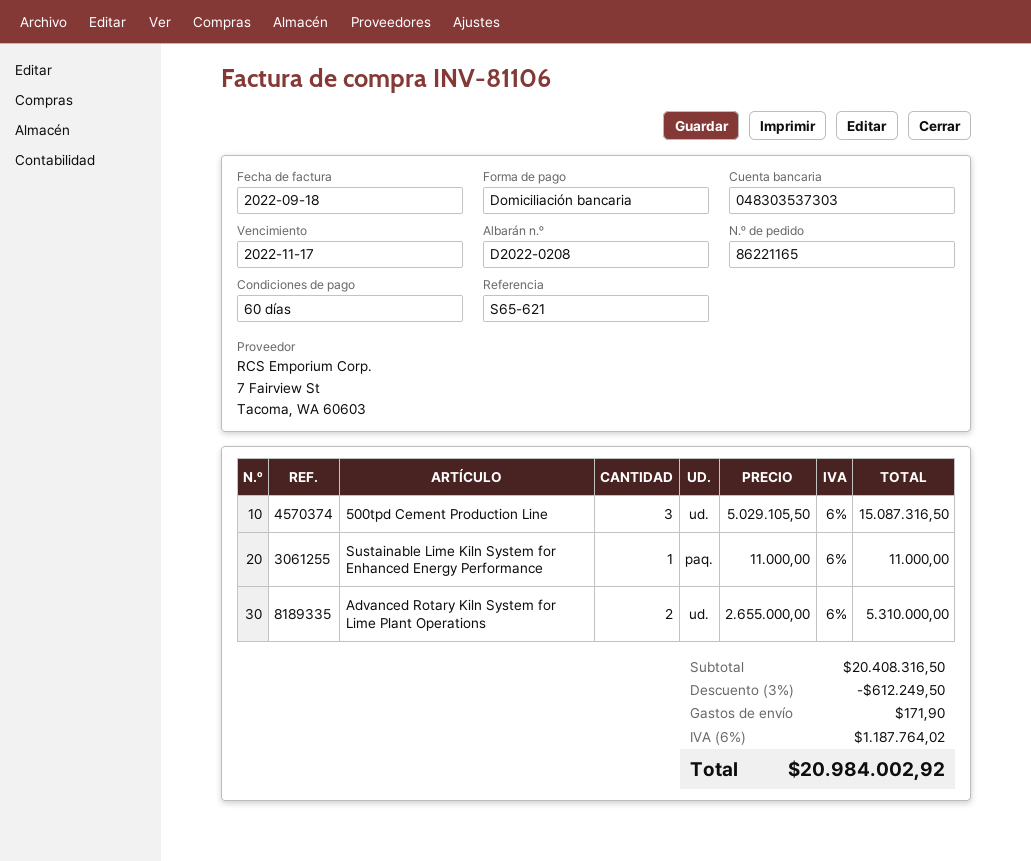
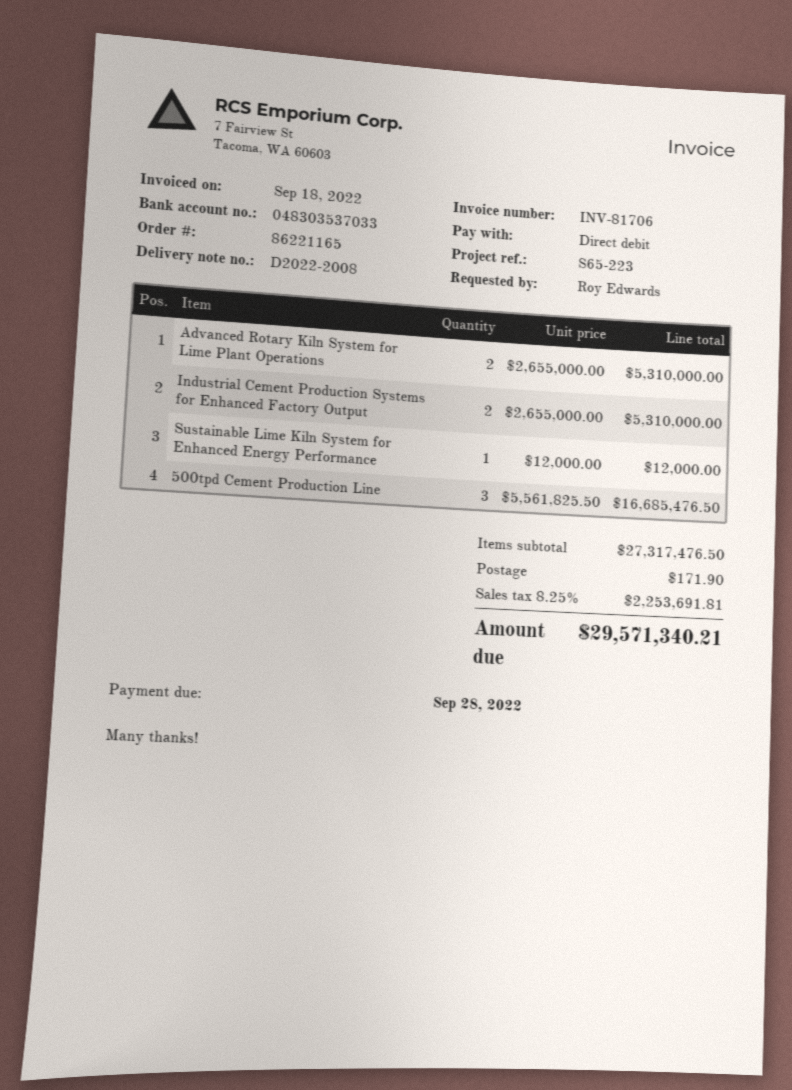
delivery note number: D2022-0208 -> D2022-2008
invoice number: INV-81106 -> INV-81706
due date: 2022-11-17 -> 2022-09-28
reference: S65-621 -> S65-223
bank account: 048303537303 -> 048303537033
500tpd Cement Production Line: 3 x 5029105.50 = 15087316.50 -> 3 x 5561825.50 = 16685476.50
Sustainable Lime Kiln System for Enhanced Energy Performance: 1 x 11000.00 = 11000.00 -> 1 x 12000.00 = 12000.00
Industrial Cement Production Systems for Enhanced Factory Output: none -> 2 x 2655000.00 = 5310000.00
subtotal: 20408316.50 -> 27317476.50
discount: 3% = 612249.50 -> none
tax: 6% = 1187764.02 -> 8.25% = 2253691.81
total: 20984002.92 -> 29571340.21

